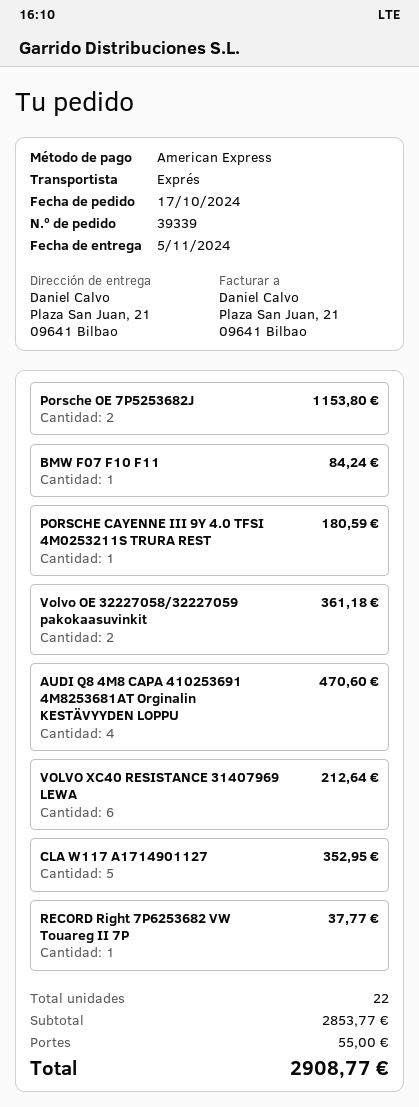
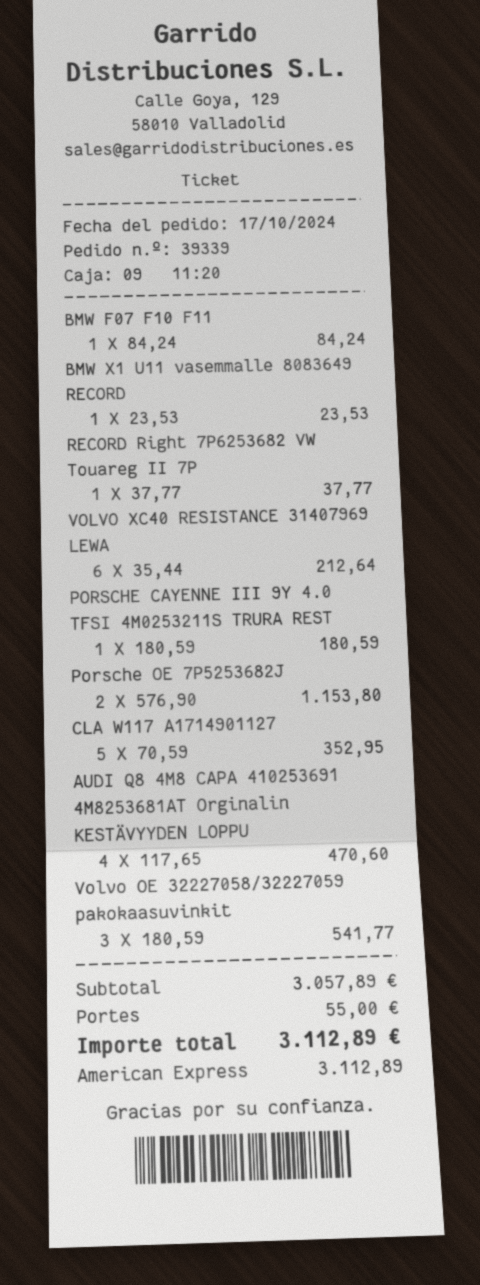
Volvo OE 32227058/32227059 pakokaasuvinkit: 2 for 361.18 -> 3 for 541.77
BMW X1 U11 vasemmalle 8083649 RECORD: none -> 1 for 23.53
subtotal: 2853.77 -> 3057.89
total: 2908.77 -> 3112.89

